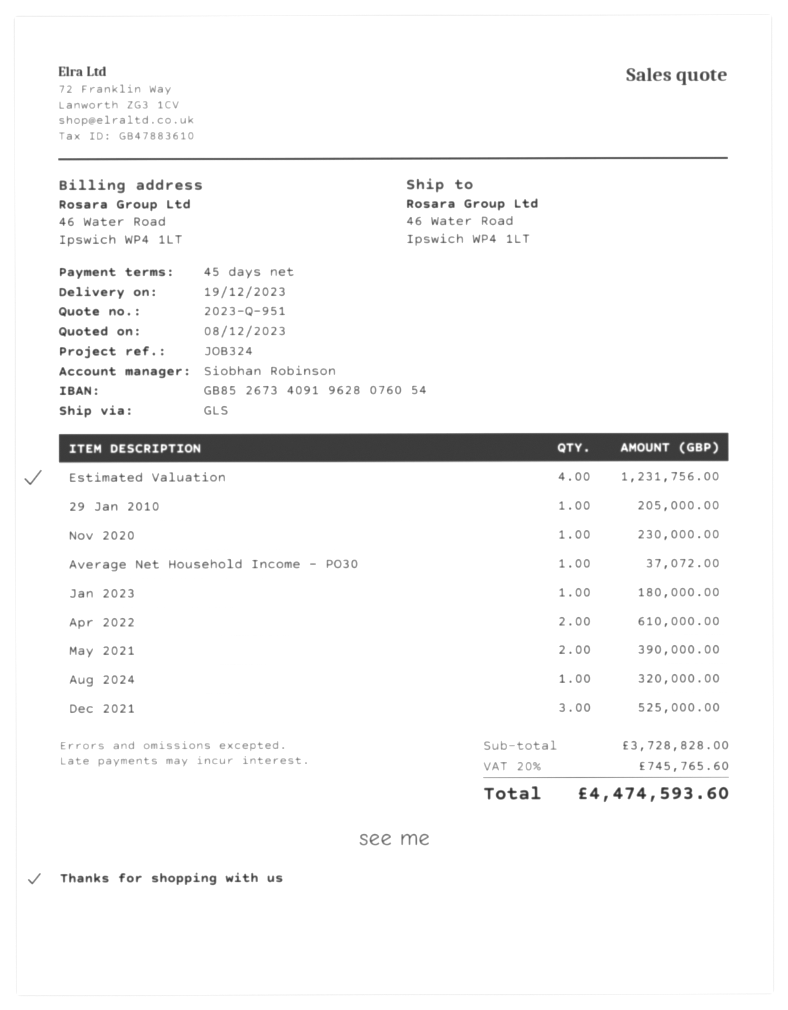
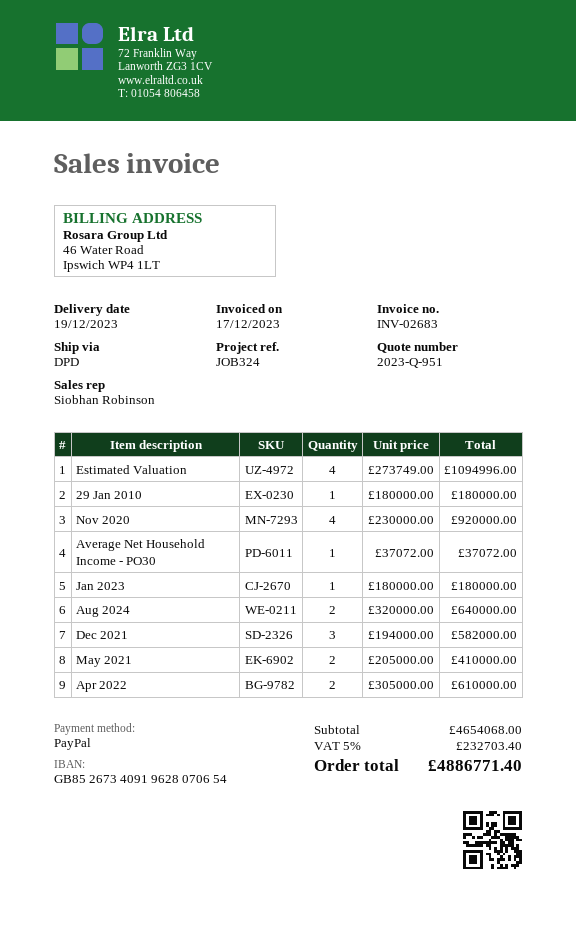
bank account: GB85267340919628076054 -> GB85267340919628070654
shipping method: GLS -> DPD
Estimated Valuation: 4 for 1231756.00 -> 4 for 1094996.00
29 Jan 2010: 1 for 205000.00 -> 1 for 180000.00
Nov 2020: 1 for 230000.00 -> 4 for 920000.00
May 2021: 2 for 390000.00 -> 2 for 410000.00
Aug 2024: 1 for 320000.00 -> 2 for 640000.00
Dec 2021: 3 for 525000.00 -> 3 for 582000.00
subtotal: 3728828.00 -> 4654068.00
tax: 20% = 745765.60 -> 5% = 232703.40
total: 4474593.60 -> 4886771.40

